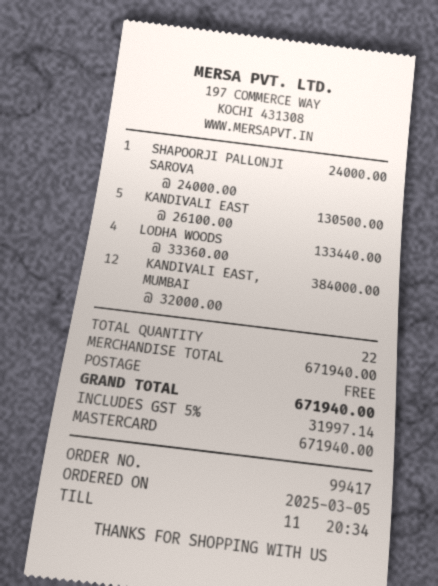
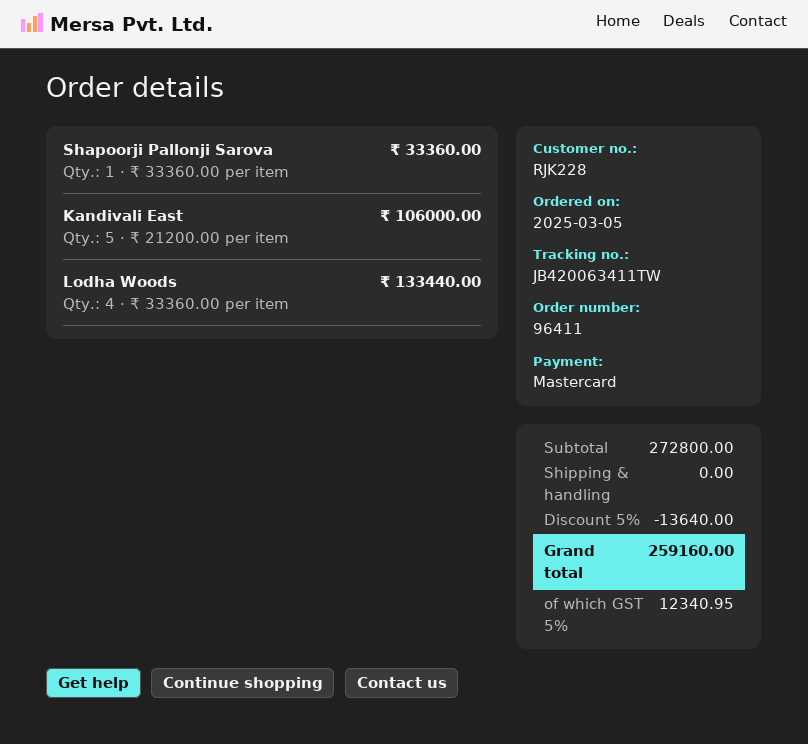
order number: 99417 -> 96411
SHAPOORJI PALLONJI SAROVA: 1 x 24000.00 = 24000.00 -> 1 x 33360.00 = 33360.00
KANDIVALI EAST: 5 x 26100.00 = 130500.00 -> 5 x 21200.00 = 106000.00
KANDIVALI EAST, MUMBAI: 12 x 32000.00 = 384000.00 -> none
subtotal: 671940.00 -> 272800.00
discount: none -> 5% = 13640.00
tax: 5% = 31997.14 -> 5% = 12340.95
total: 671940.00 -> 259160.00

